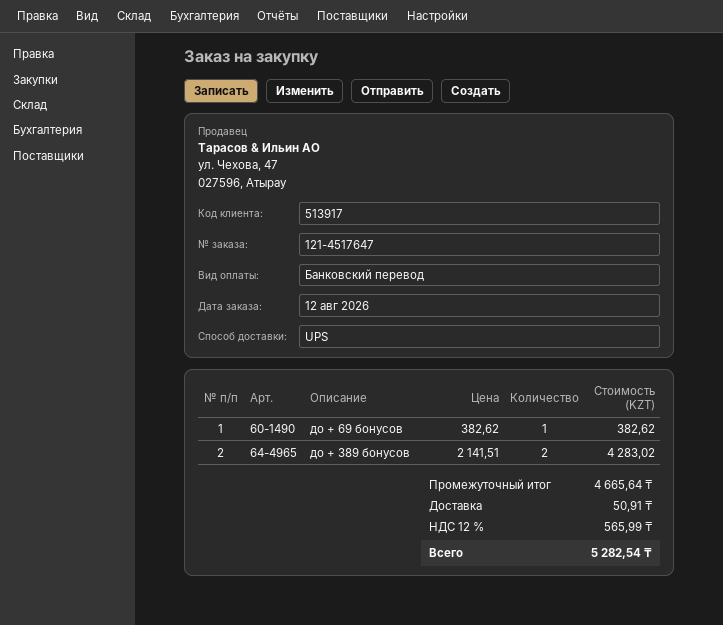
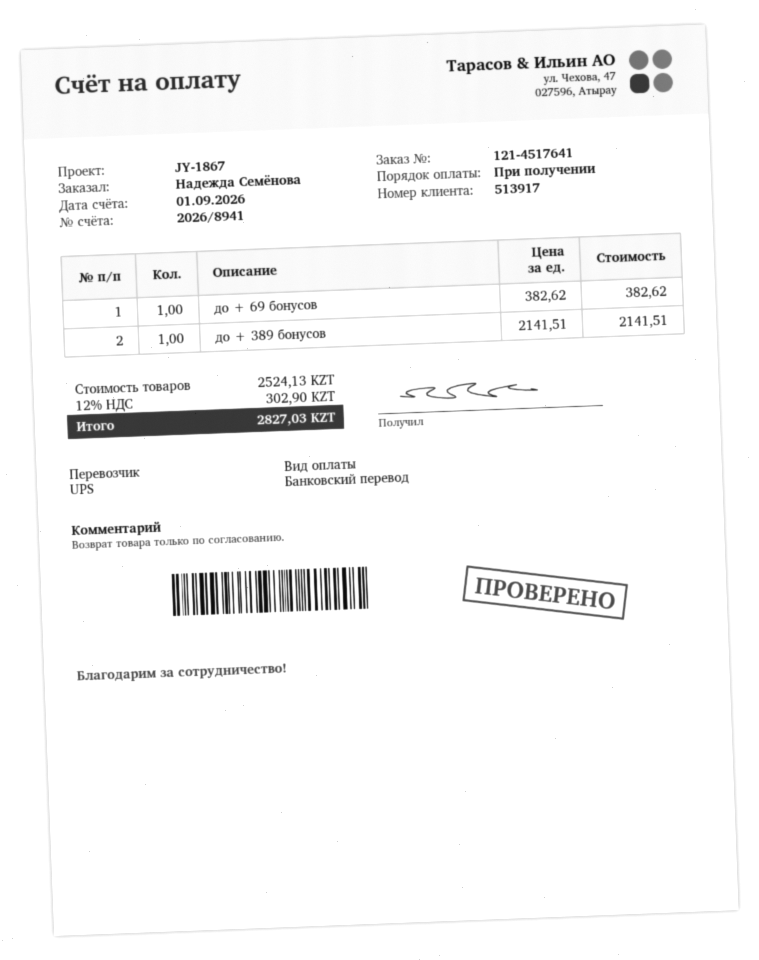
order number: 121-4517647 -> 121-4517641
до + 389 бонусов: 2 x 2141.51 = 4283.02 -> 1 x 2141.51 = 2141.51
subtotal: 4665.64 -> 2524.13
shipping: 50.91 -> none
tax: 12% = 565.99 -> 12% = 302.90
total: 5282.54 -> 2827.03

